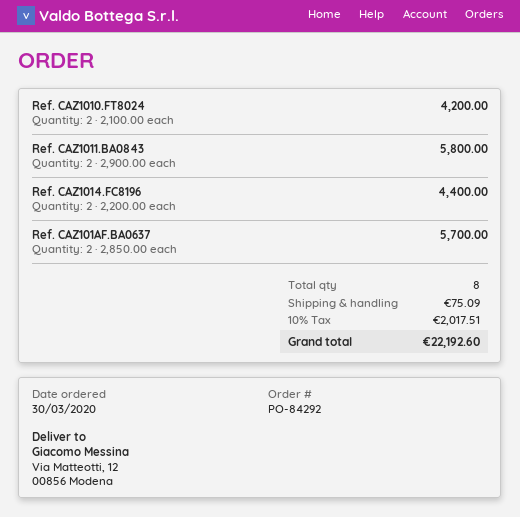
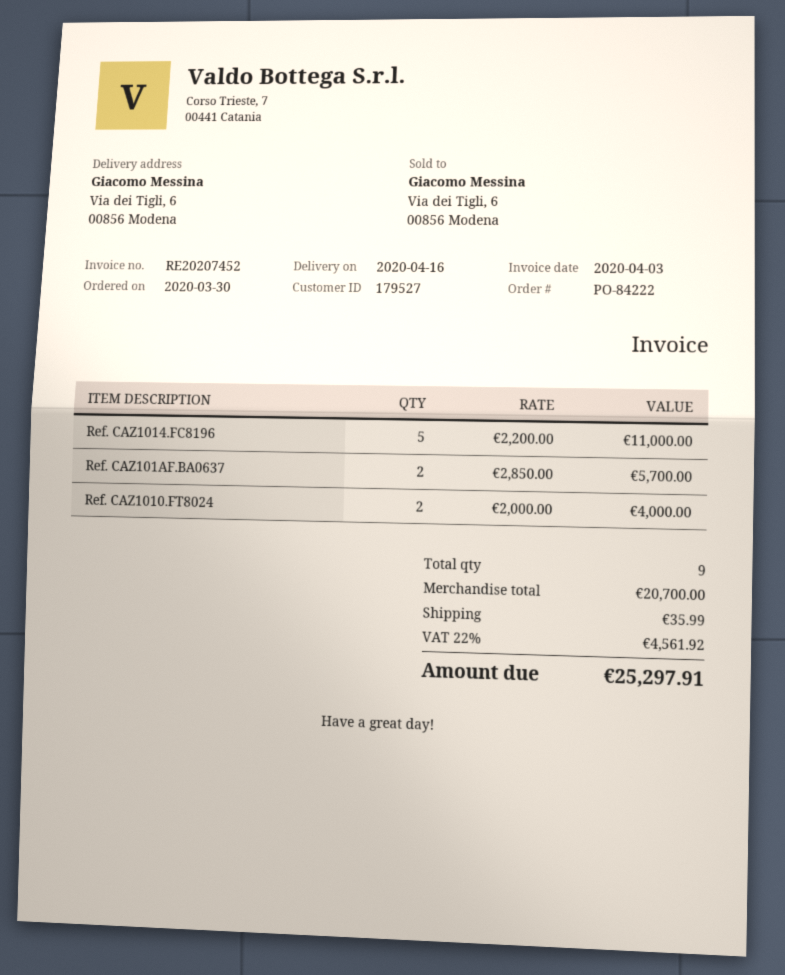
order number: PO-84292 -> PO-84222
ship to: Via Matteotti, 12, 00856 Modena -> Via dei Tigli, 6, 00856 Modena
Ref. CAZ1010.FT8024: 2 x 2100.00 = 4200.00 -> 2 x 2000.00 = 4000.00
Ref. CAZ1011.BA0843: 2 x 2900.00 = 5800.00 -> none
Ref. CAZ1014.FC8196: 2 x 2200.00 = 4400.00 -> 5 x 2200.00 = 11000.00
total quantity: 8 -> 9
shipping: 75.09 -> 35.99
tax: 10% = 2017.51 -> 22% = 4561.92
total: 22192.60 -> 25297.91

